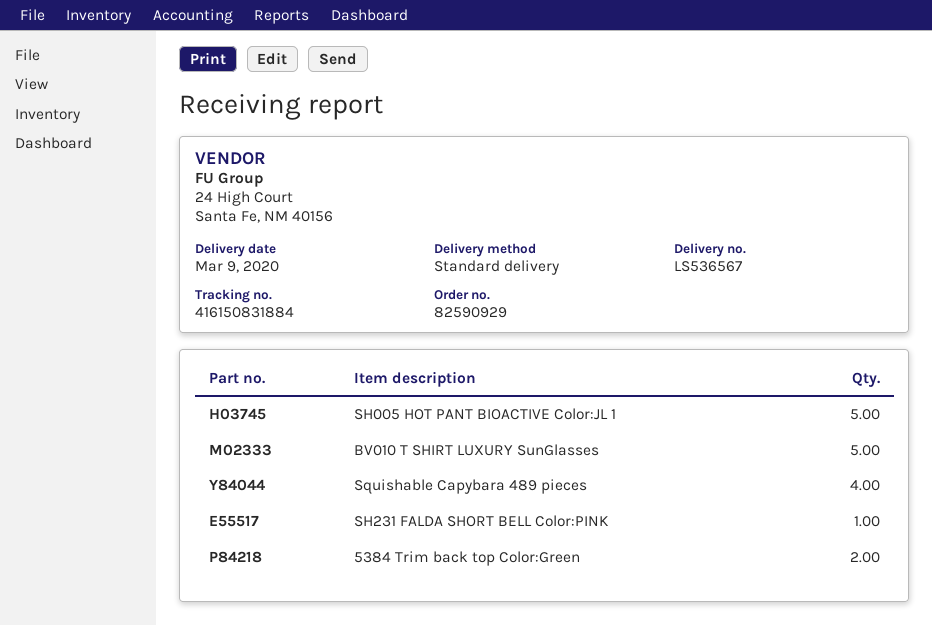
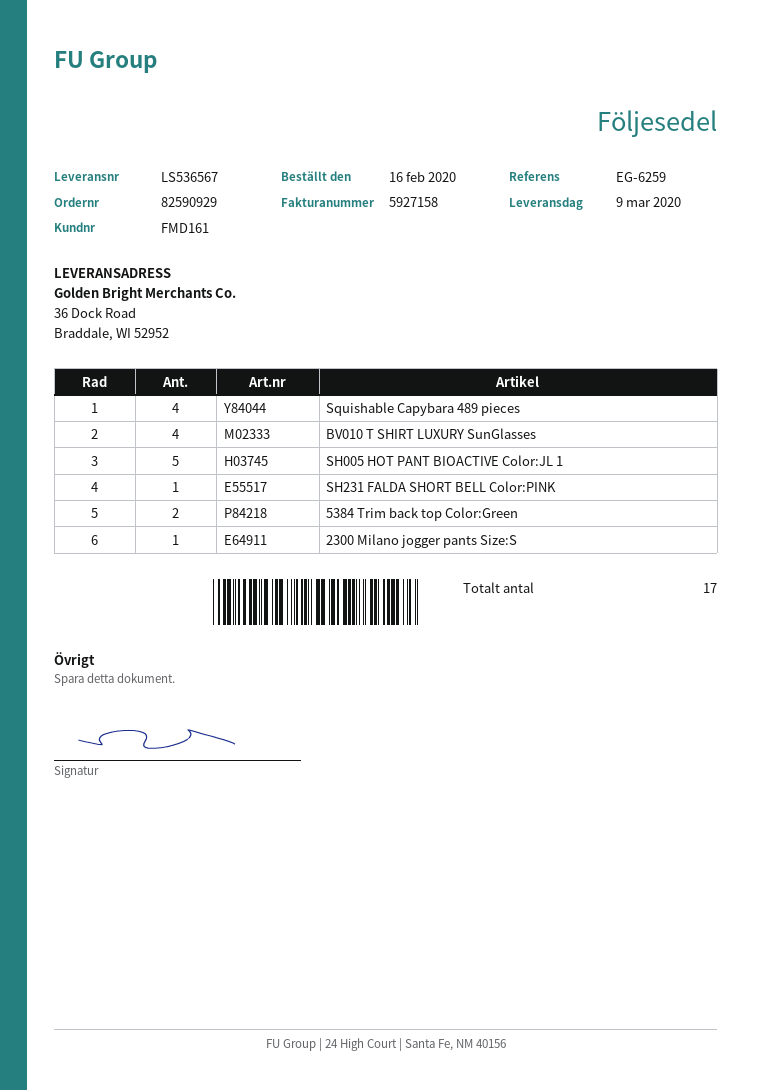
BV010 T SHIRT LUXURY SunGlasses: 5 -> 4
2300 Milano jogger pants Size:S: none -> 1

